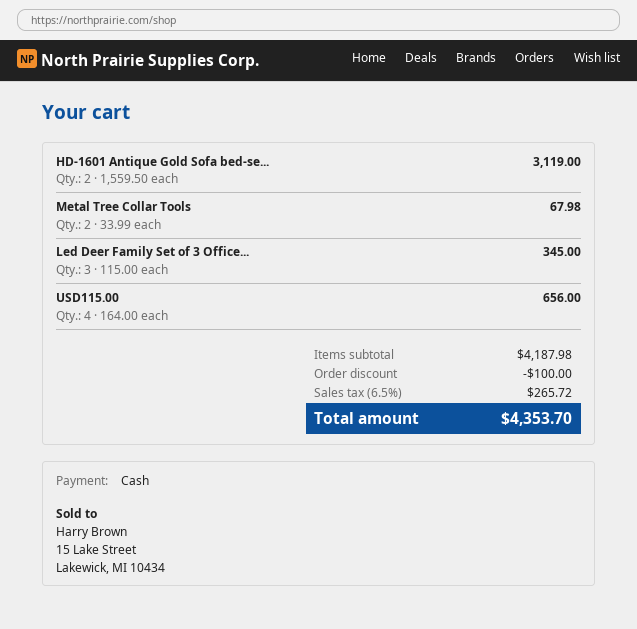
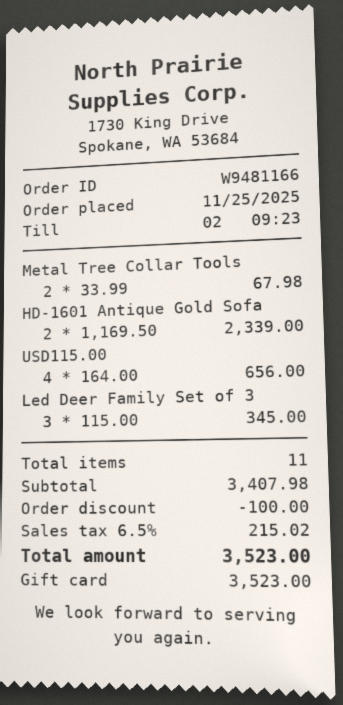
payment method: cash -> gift card
HD-1601 Antique Gold Sofa bed-se...: 2 x 1559.50 = 3119.00 -> 2 x 1169.50 = 2339.00
subtotal: 4187.98 -> 3407.98
tax: 6.5% = 265.72 -> 6.5% = 215.02
total: 4353.70 -> 3523.00

